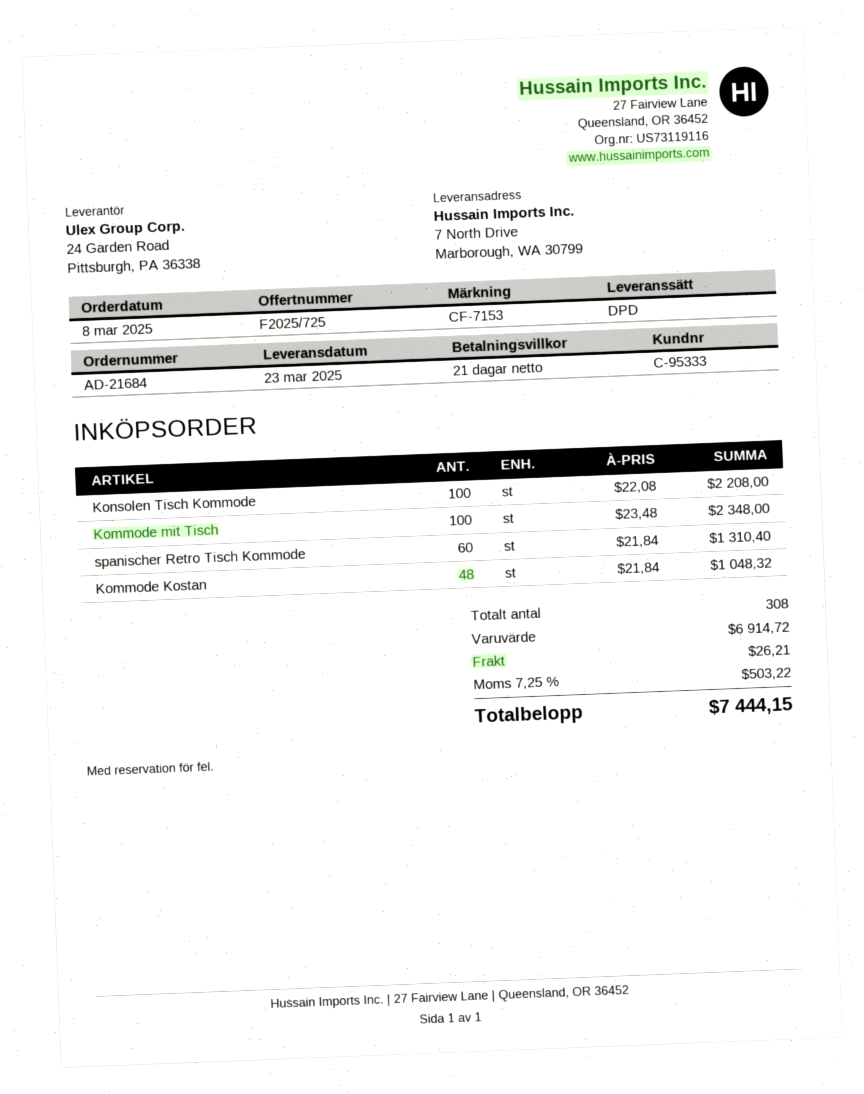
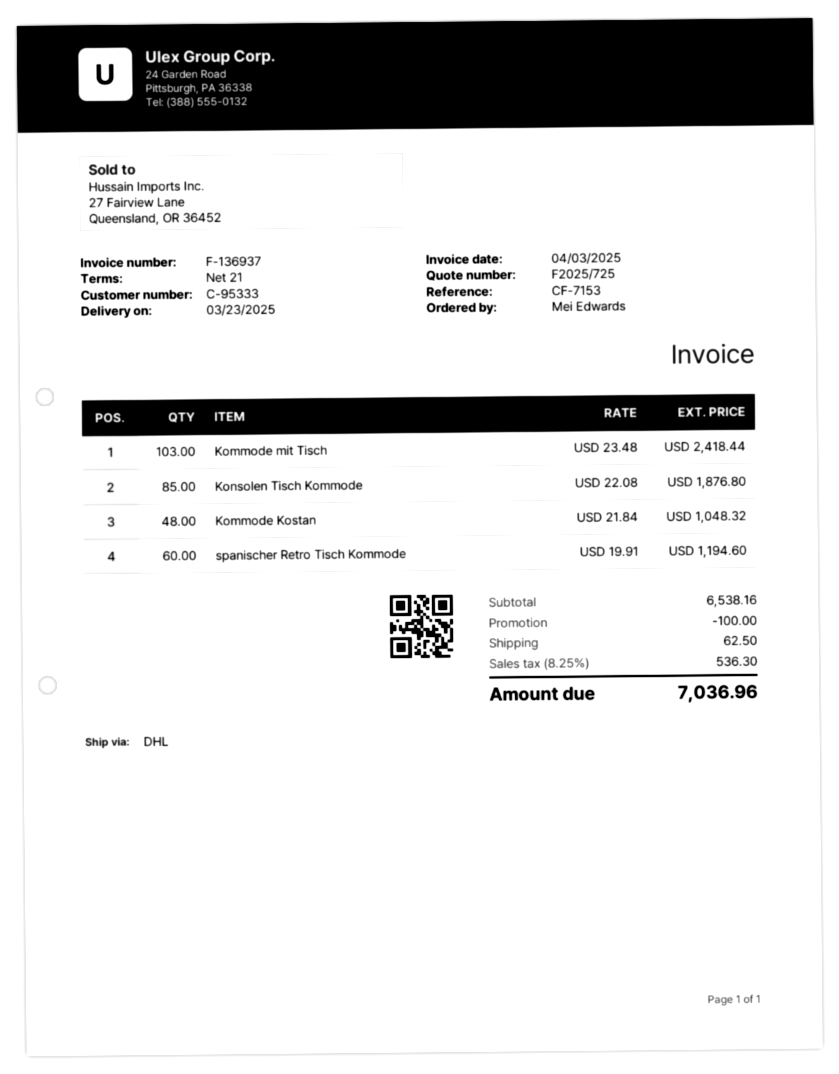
shipping method: DPD -> DHL
Konsolen Tisch Kommode: 100 x 22.08 = 2208.00 -> 85 x 22.08 = 1876.80
Kommode mit Tisch: 100 x 23.48 = 2348.00 -> 103 x 23.48 = 2418.44
spanischer Retro Tisch Kommode: 60 x 21.84 = 1310.40 -> 60 x 19.91 = 1194.60
subtotal: 6914.72 -> 6538.16
discount: none -> 100.00
shipping: 26.21 -> 62.50
tax: 7.25% = 503.22 -> 8.25% = 536.30
total: 7444.15 -> 7036.96

